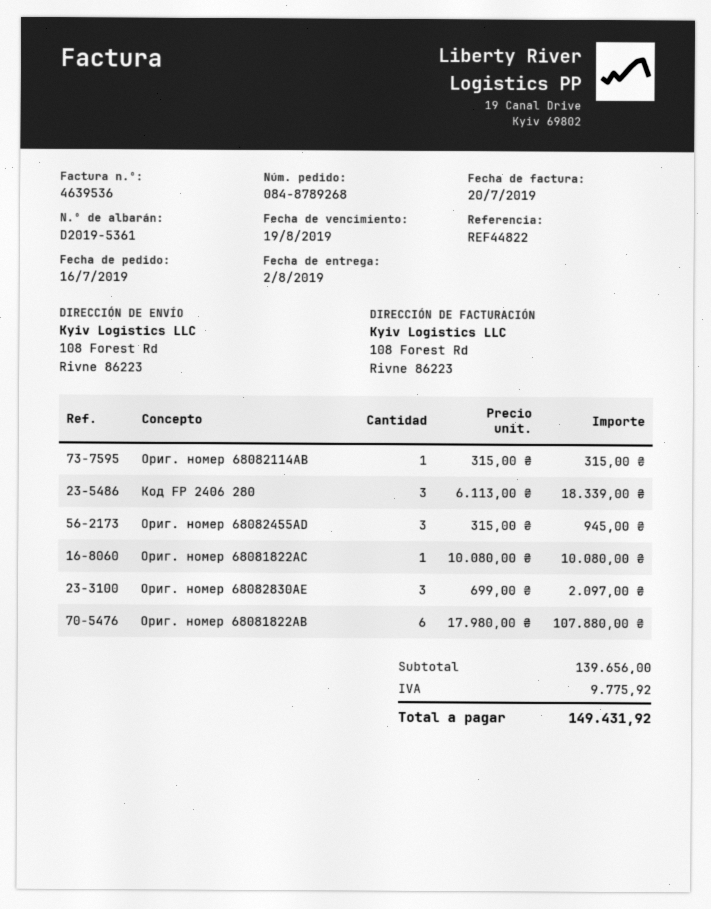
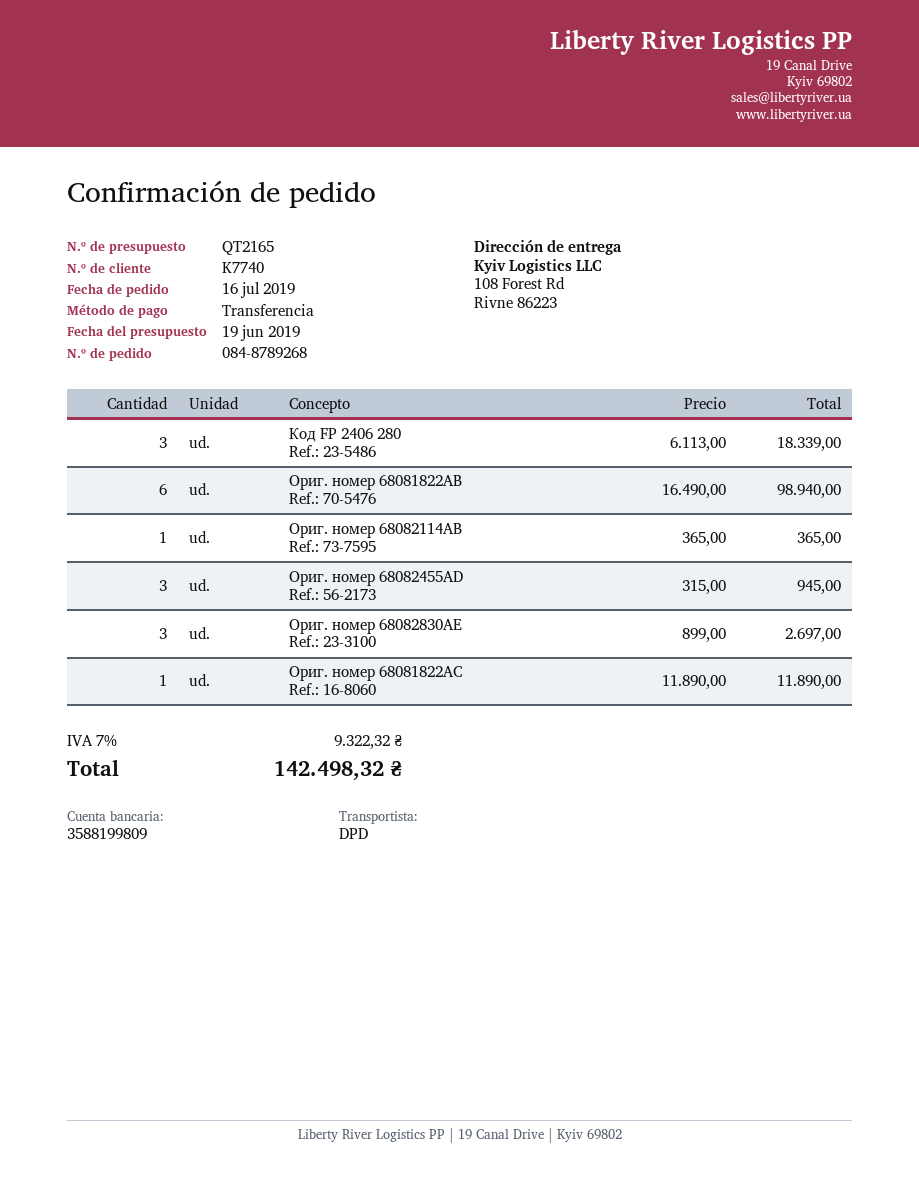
Ориг. номер 68082114AB: 1 x 315.00 = 315.00 -> 1 x 365.00 = 365.00
Ориг. номер 68081822AC: 1 x 10080.00 = 10080.00 -> 1 x 11890.00 = 11890.00
Ориг. номер 68082830AE: 3 x 699.00 = 2097.00 -> 3 x 899.00 = 2697.00
Ориг. номер 68081822AB: 6 x 17980.00 = 107880.00 -> 6 x 16490.00 = 98940.00
tax: 9775.92 -> 9322.32
total: 149431.92 -> 142498.32

